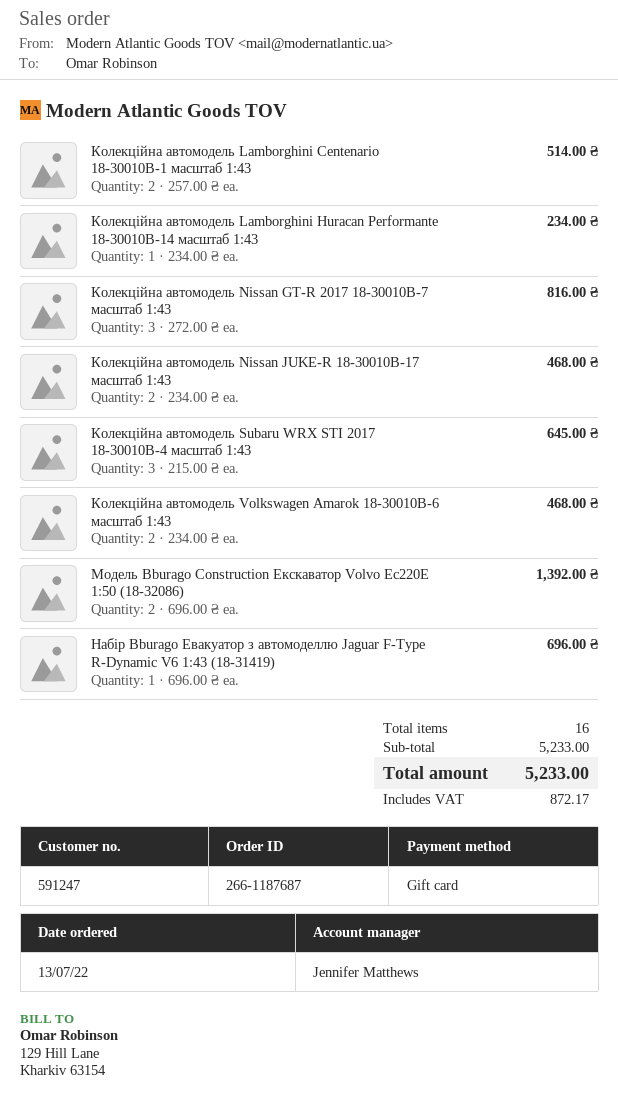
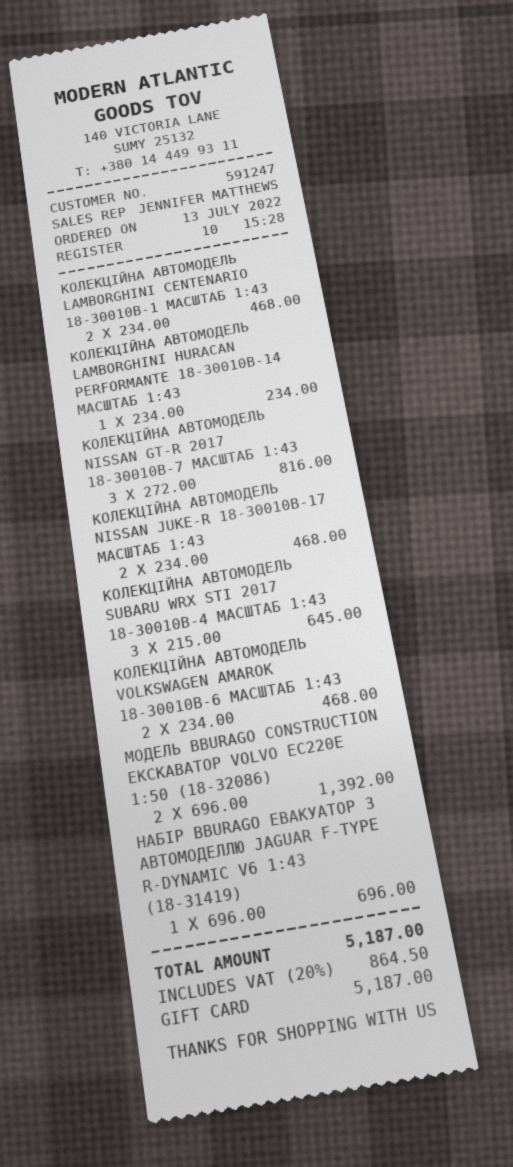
Колекційна автомодель Lamborghini Centenario 18-30010B-1 масштаб 1:43: 2 x 257.00 = 514.00 -> 2 x 234.00 = 468.00
tax: 872.17 -> 864.50
total: 5233.00 -> 5187.00

